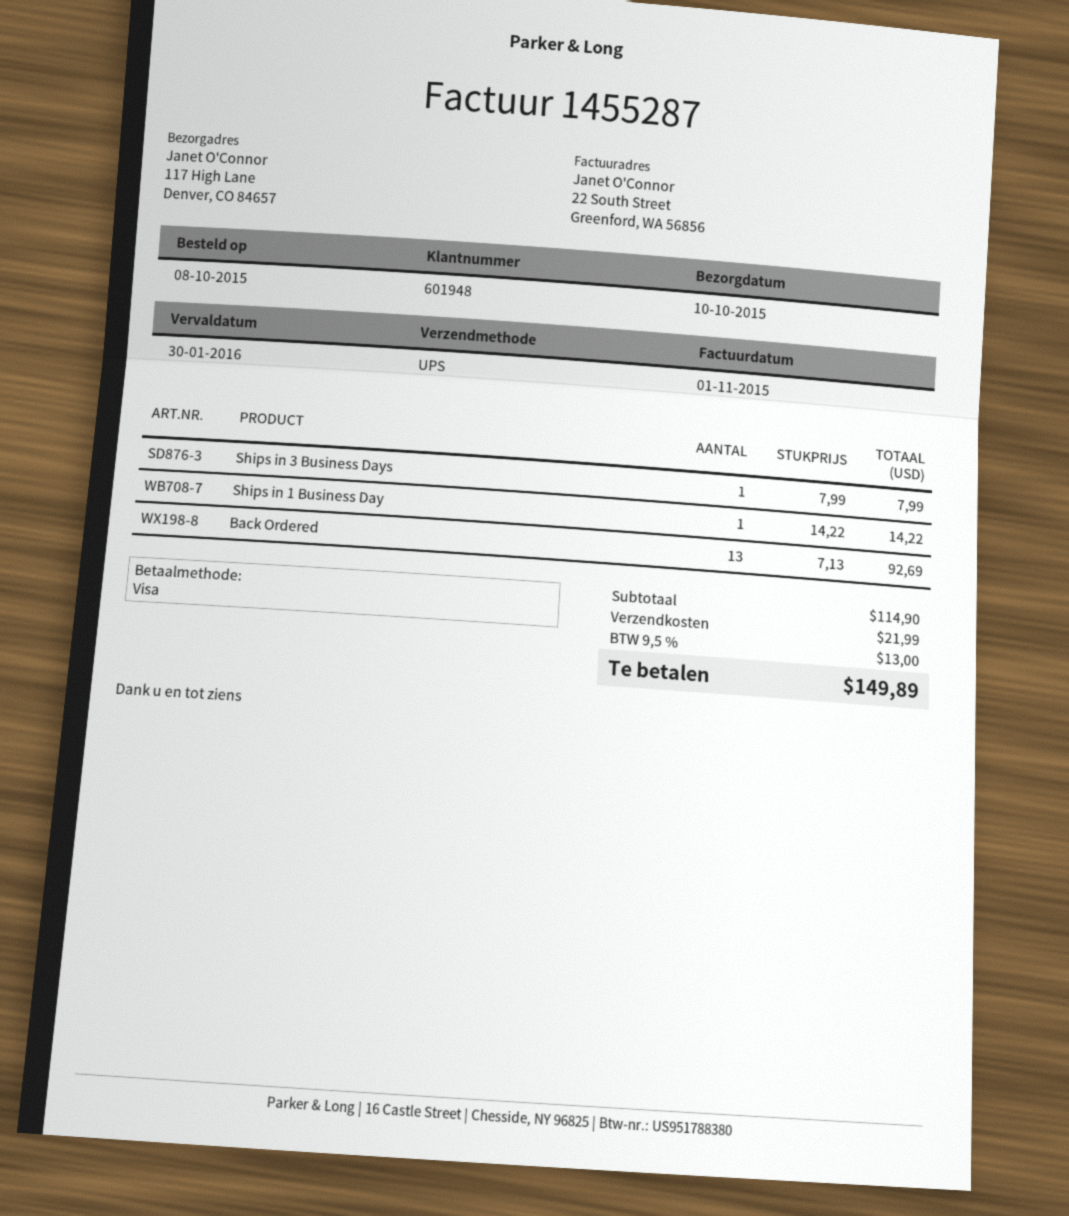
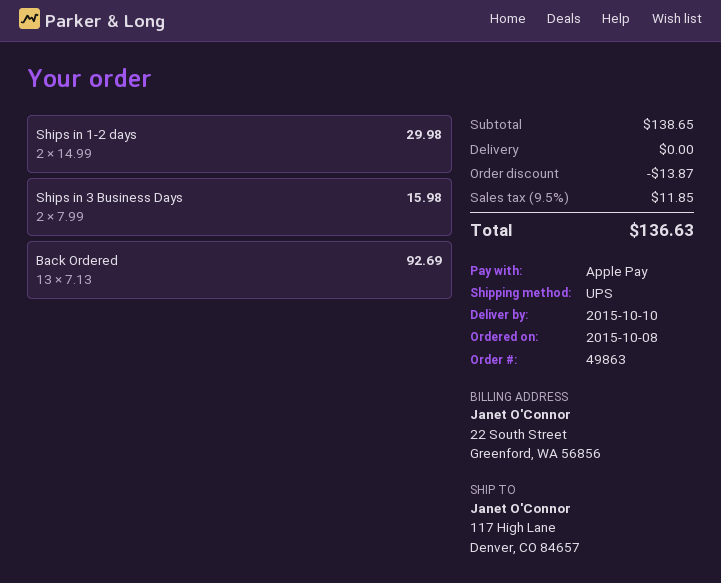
payment method: Visa -> Apple Pay
Ships in 3 Business Days: 1 x 7.99 = 7.99 -> 2 x 7.99 = 15.98
Ships in 1 Business Day: 1 x 14.22 = 14.22 -> none
Ships in 1-2 days: none -> 2 x 14.99 = 29.98
subtotal: 114.90 -> 138.65
discount: none -> 13.87
shipping: 21.99 -> 0.00
tax: 9.5% = 13.00 -> 9.5% = 11.85
total: 149.89 -> 136.63

